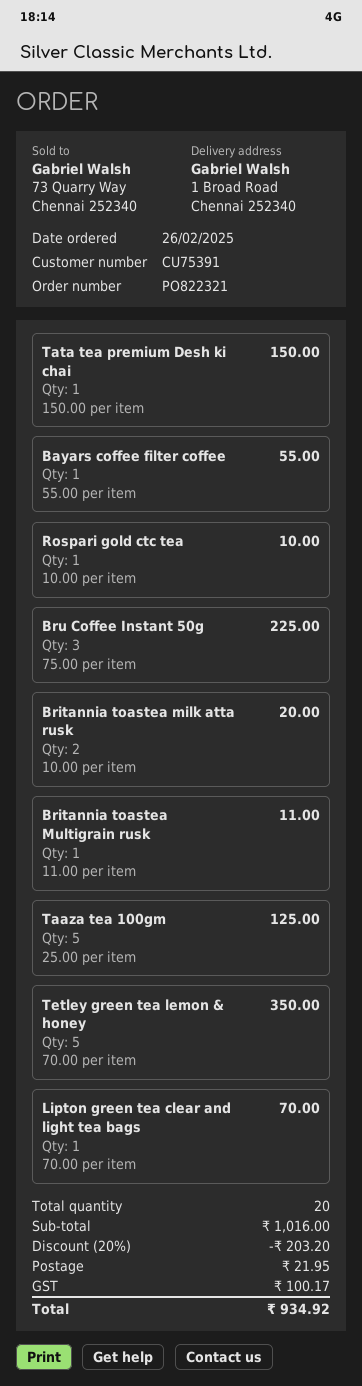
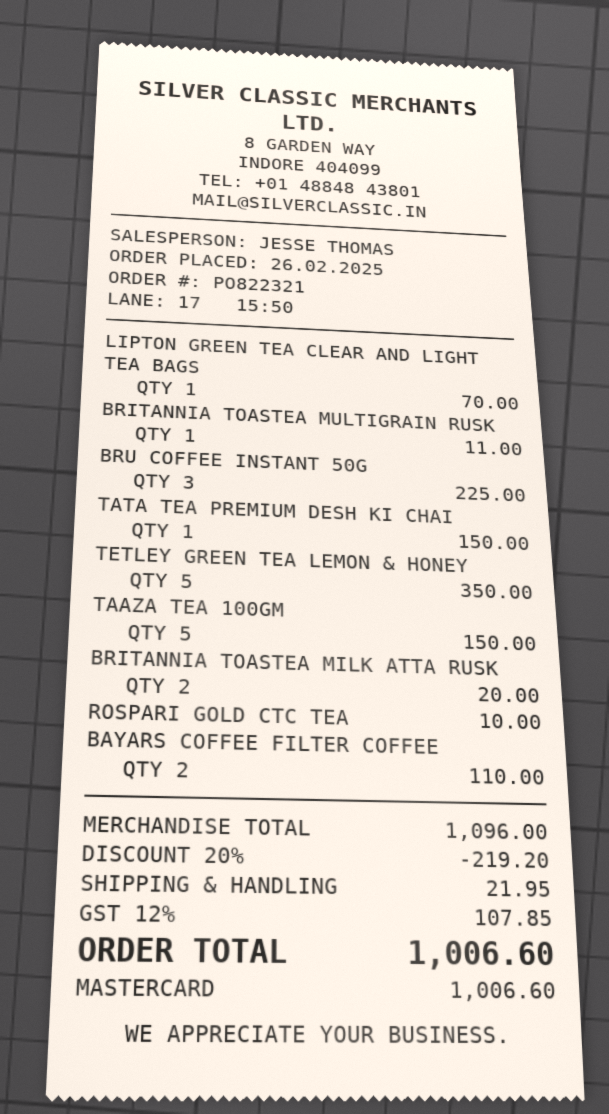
Bayars coffee filter coffee: 1 for 55.00 -> 2 for 110.00
Taaza tea 100gm: 5 for 125.00 -> 5 for 150.00
subtotal: 1016.00 -> 1096.00
discount: 20% = 203.20 -> 20% = 219.20
tax: 100.17 -> 107.85
total: 934.92 -> 1006.60

